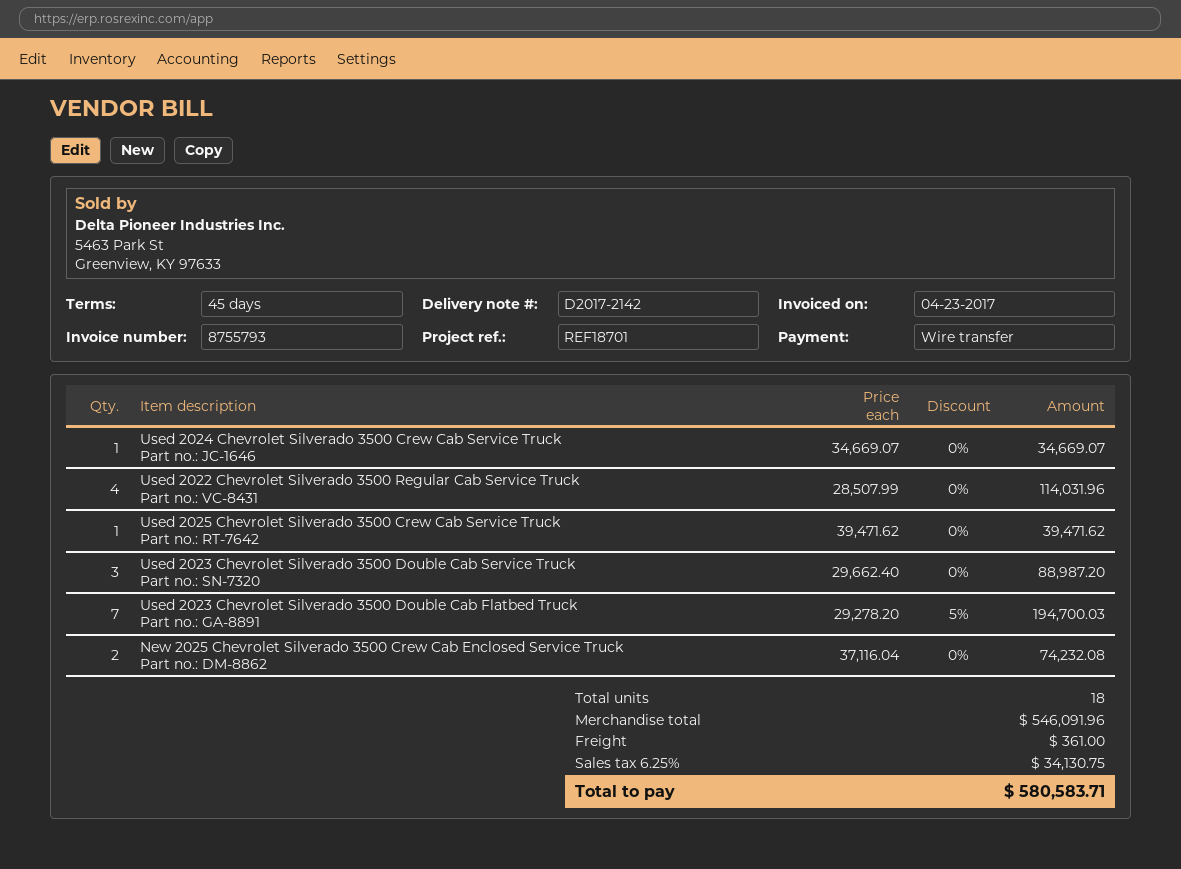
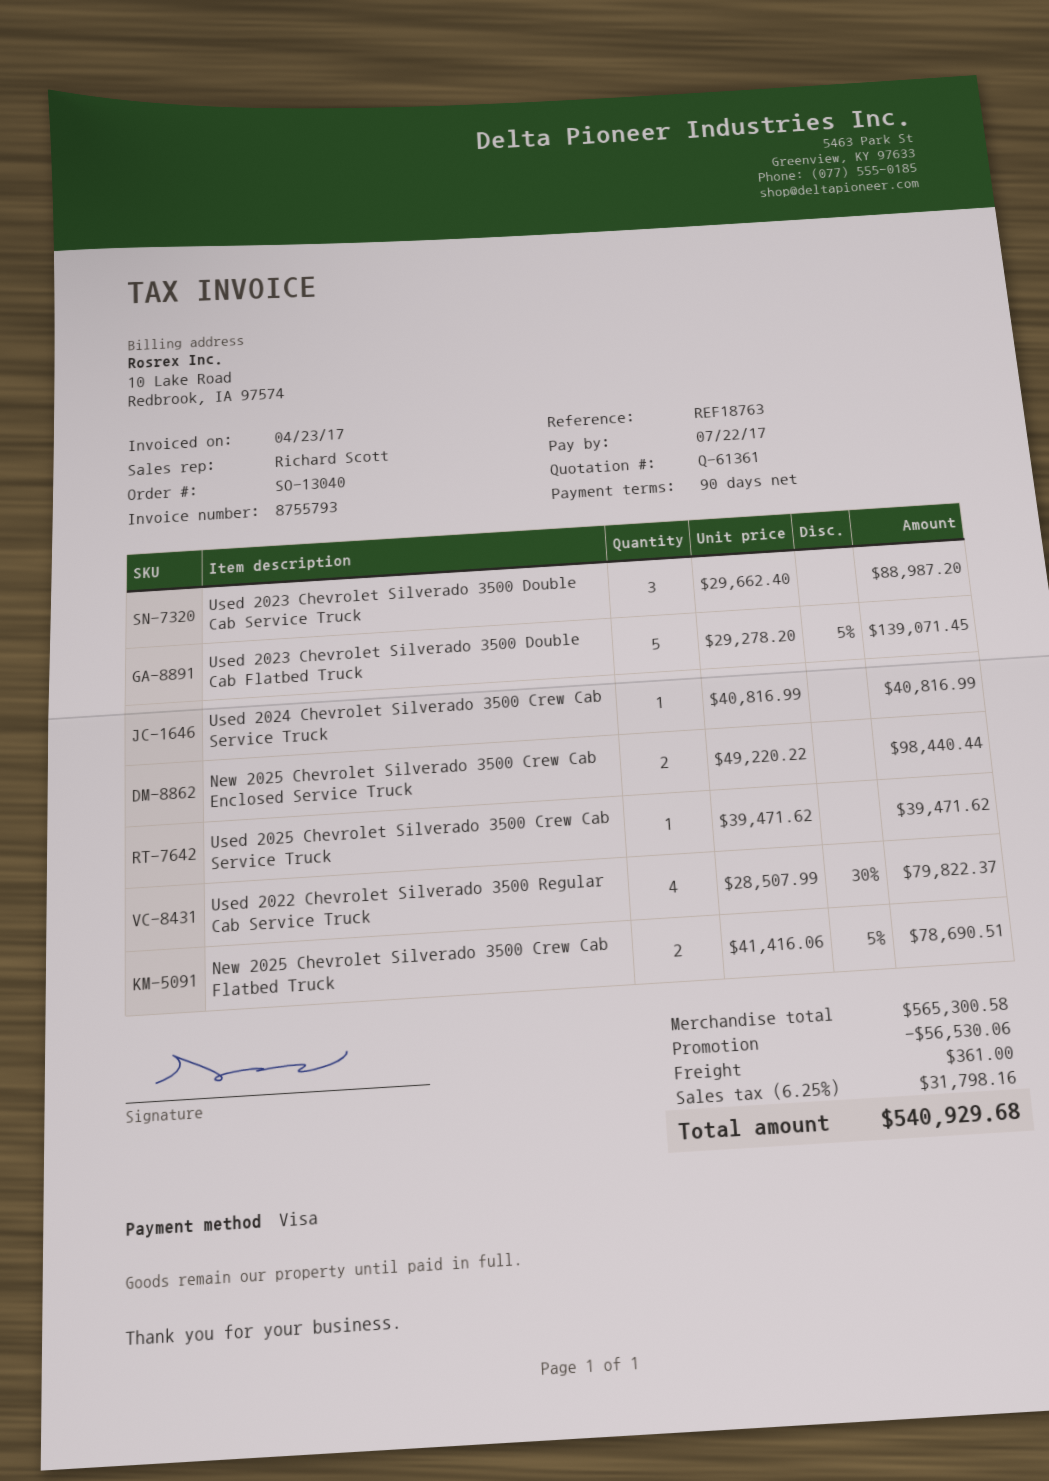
payment terms: 45 days -> 90 days
reference: REF18701 -> REF18763
payment method: bank transfer -> Visa
Used 2024 Chevrolet Silverado 3500 Crew Cab Service Truck: 1 x 34669.07 = 34669.07 -> 1 x 40816.99 = 40816.99
Used 2022 Chevrolet Silverado 3500 Regular Cab Service Truck: 4 x 28507.99 = 114031.96 -> 4 x 28507.99 - 30% = 79822.37
Used 2023 Chevrolet Silverado 3500 Double Cab Flatbed Truck: 7 x 29278.20 - 5% = 194700.03 -> 5 x 29278.20 - 5% = 139071.45
New 2025 Chevrolet Silverado 3500 Crew Cab Enclosed Service Truck: 2 x 37116.04 = 74232.08 -> 2 x 49220.22 = 98440.44
New 2025 Chevrolet Silverado 3500 Crew Cab Flatbed Truck: none -> 2 x 41416.06 - 5% = 78690.51
subtotal: 546091.96 -> 565300.58
discount: none -> 56530.06
tax: 6.25% = 34130.75 -> 6.25% = 31798.16
total: 580583.71 -> 540929.68

